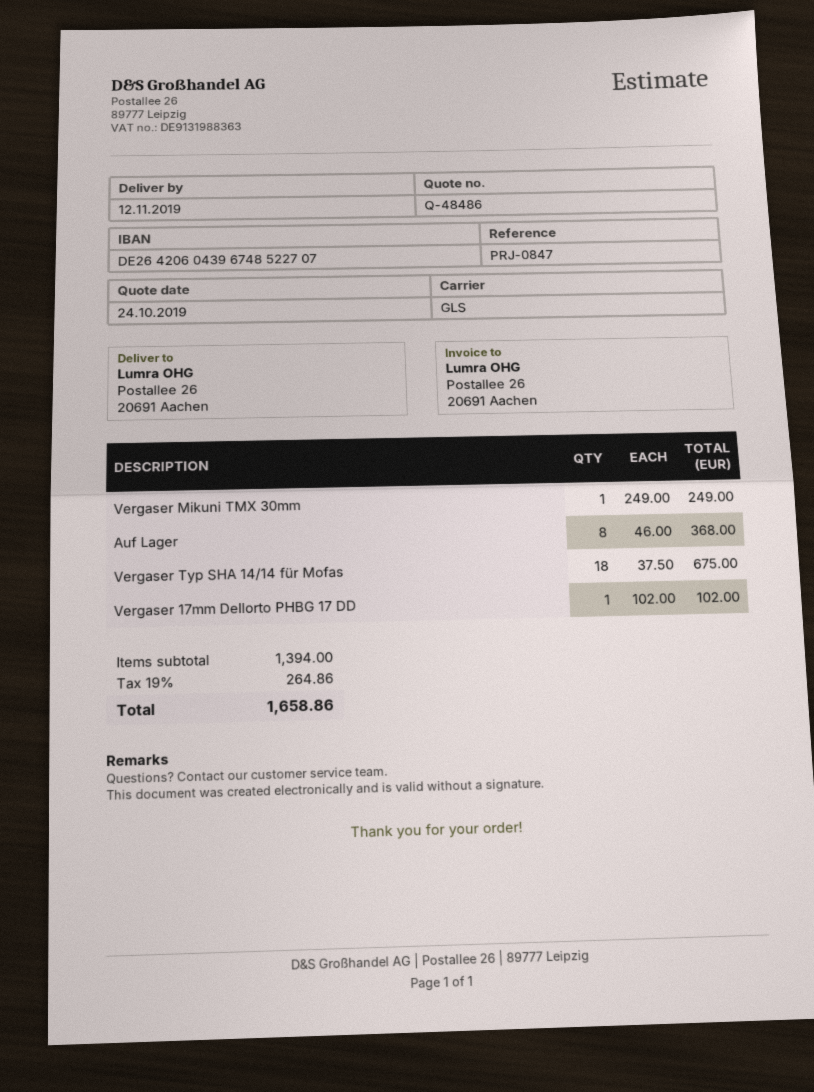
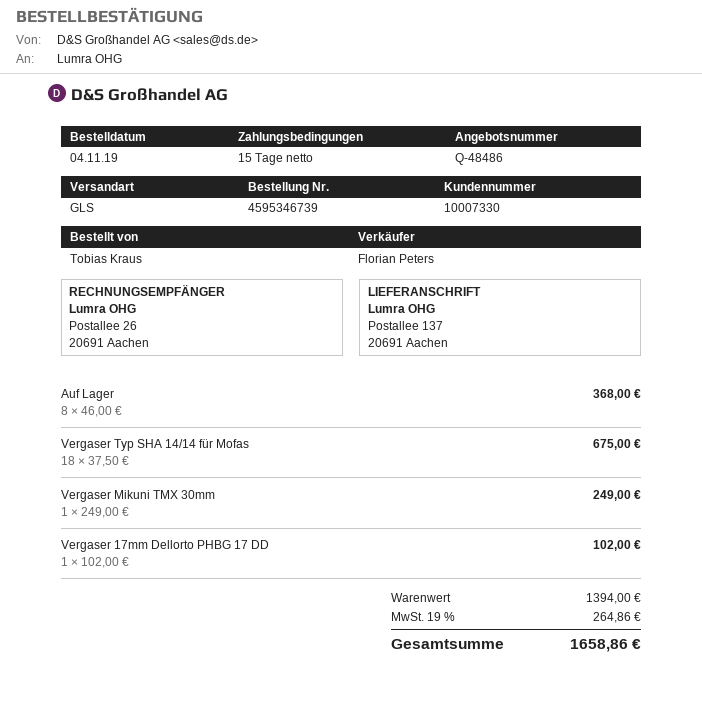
ship to: Postallee 26, 20691 Aachen -> Postallee 137, 20691 Aachen

